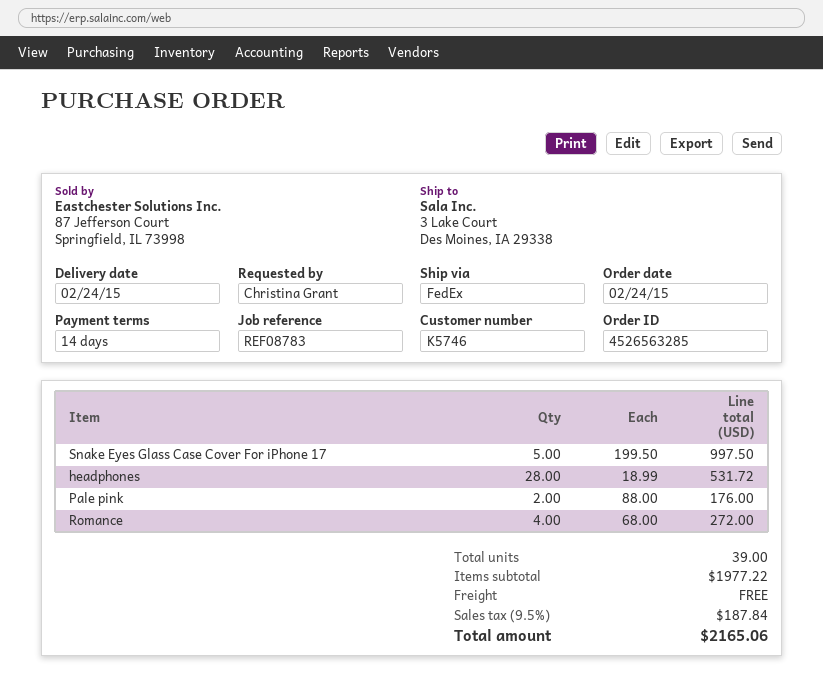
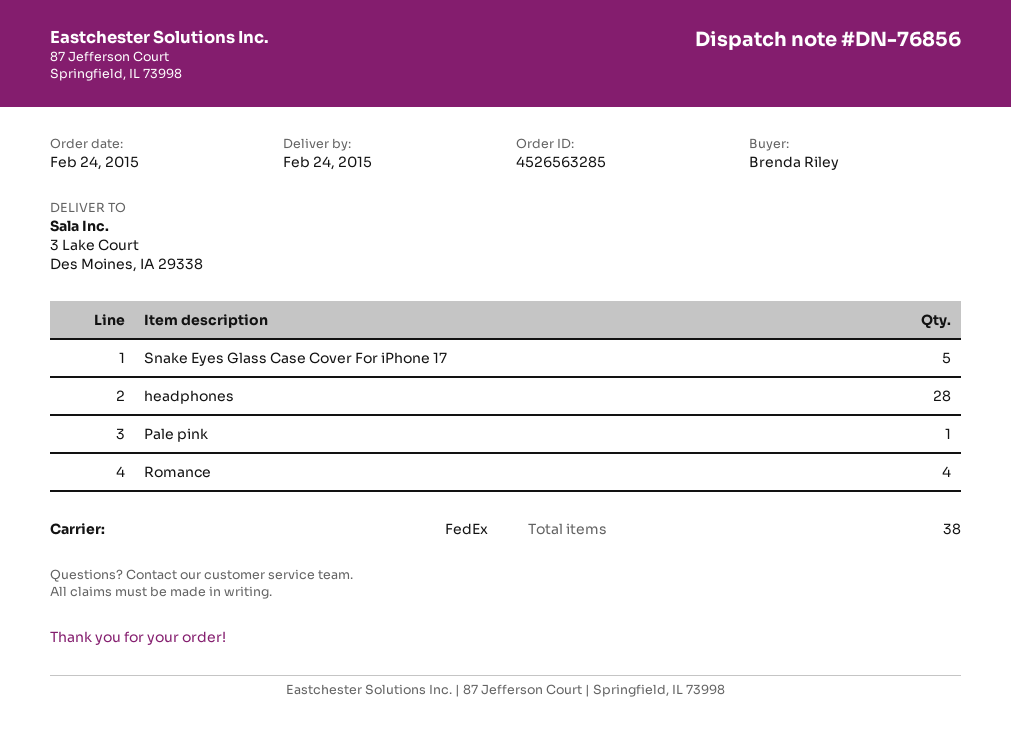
ordered by: Christina Grant -> Brenda Riley
Pale pink: 2 -> 1
total quantity: 39 -> 38

